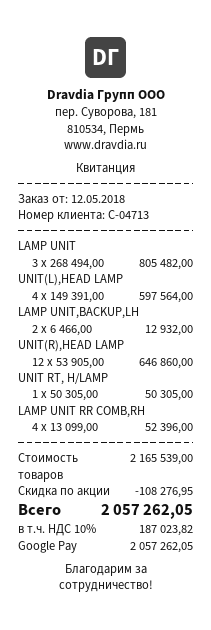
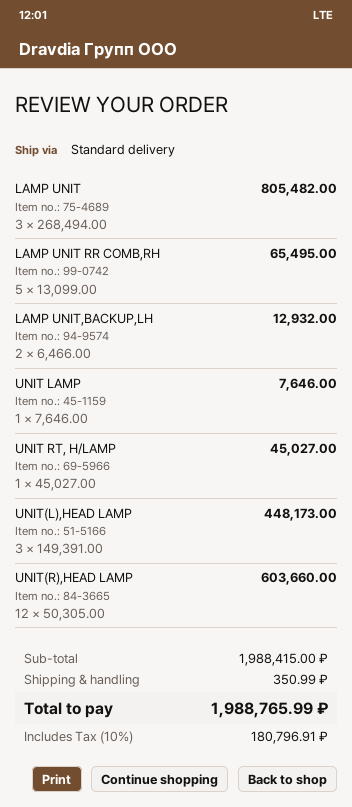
UNIT(L),HEAD LAMP: 4 x 149391.00 = 597564.00 -> 3 x 149391.00 = 448173.00
UNIT(R),HEAD LAMP: 12 x 53905.00 = 646860.00 -> 12 x 50305.00 = 603660.00
UNIT RT, H/LAMP: 1 x 50305.00 = 50305.00 -> 1 x 45027.00 = 45027.00
LAMP UNIT RR COMB,RH: 4 x 13099.00 = 52396.00 -> 5 x 13099.00 = 65495.00
UNIT LAMP: none -> 1 x 7646.00 = 7646.00
subtotal: 2165539.00 -> 1988415.00
discount: 108276.95 -> none
shipping: none -> 350.99
tax: 10% = 187023.82 -> 10% = 180796.91
total: 2057262.05 -> 1988765.99

